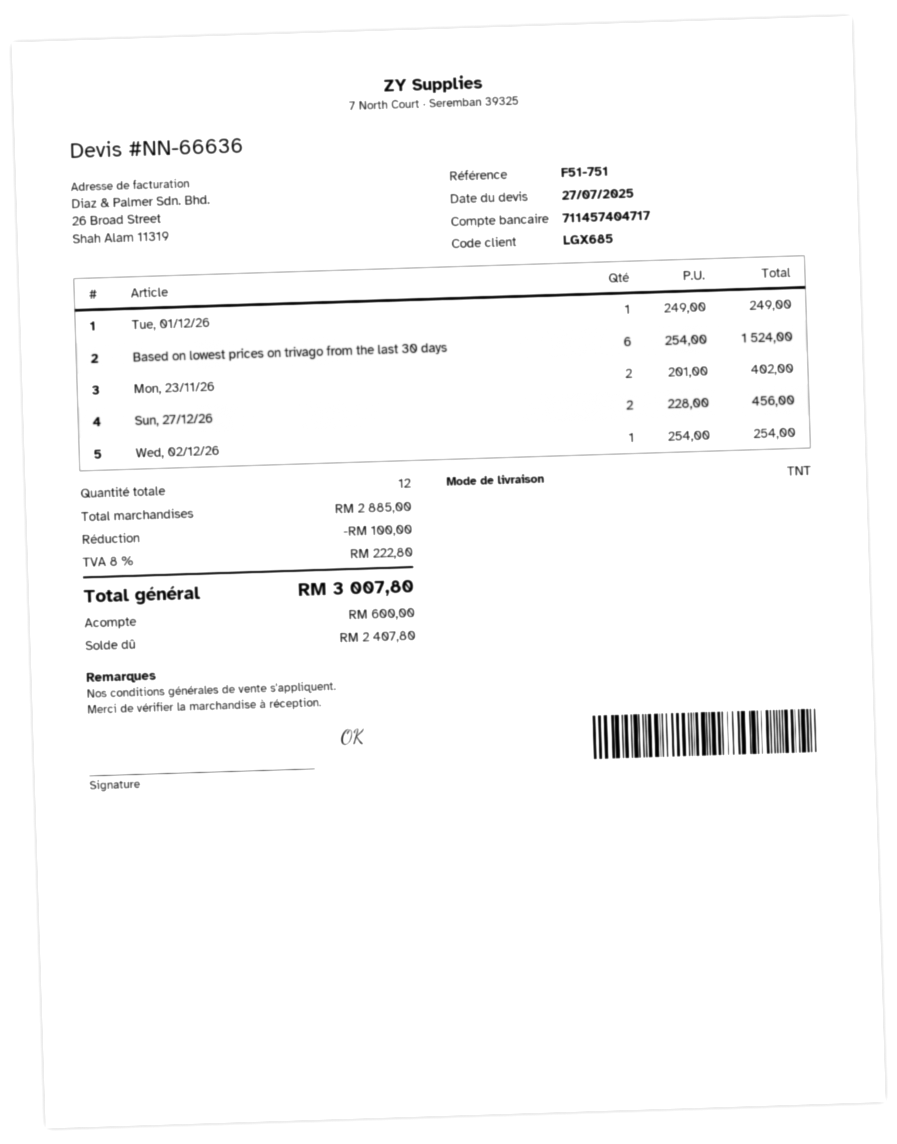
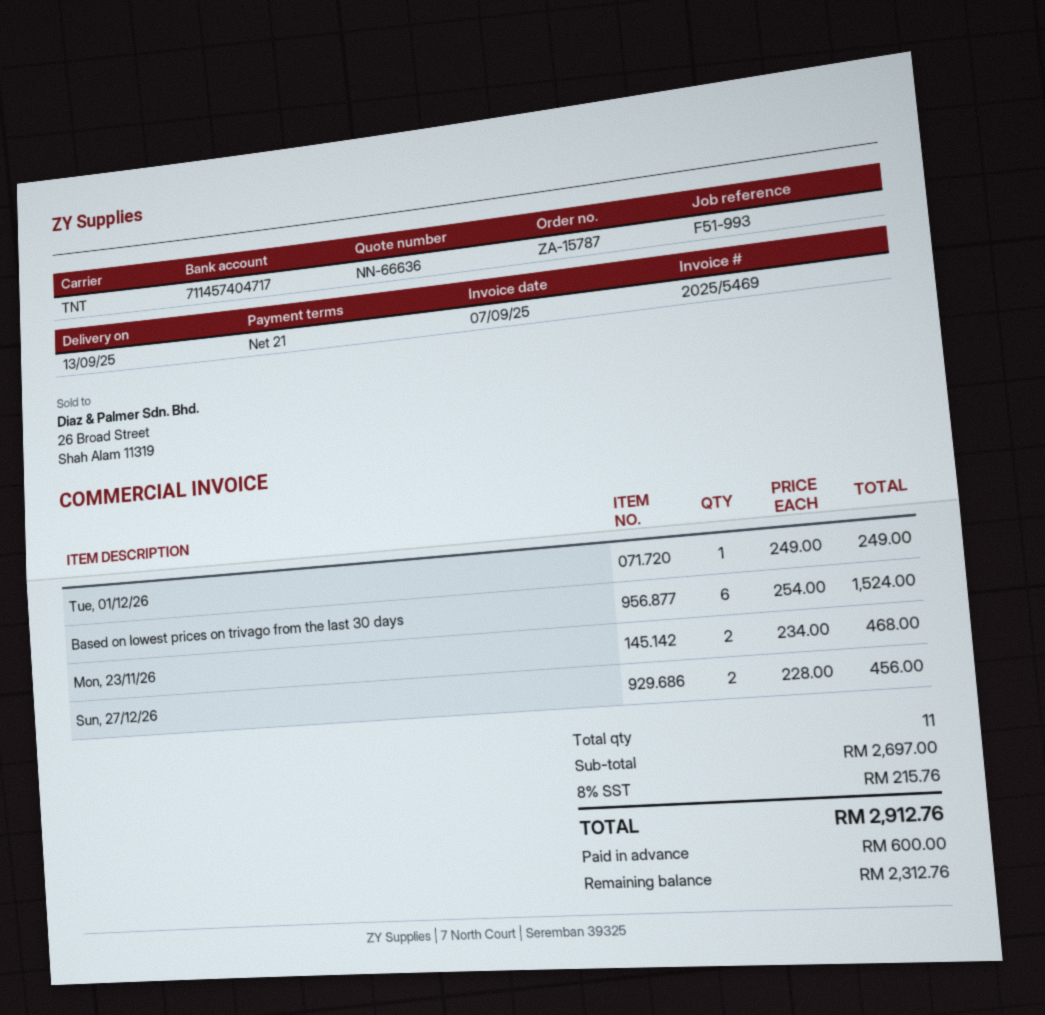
reference: F51-751 -> F51-993
Mon, 23/11/26: 2 x 201.00 = 402.00 -> 2 x 234.00 = 468.00
Wed, 02/12/26: 1 x 254.00 = 254.00 -> none
total quantity: 12 -> 11
subtotal: 2885.00 -> 2697.00
discount: 100.00 -> none
tax: 8% = 222.80 -> 8% = 215.76
total: 3007.80 -> 2912.76
balance: 2407.80 -> 2312.76

